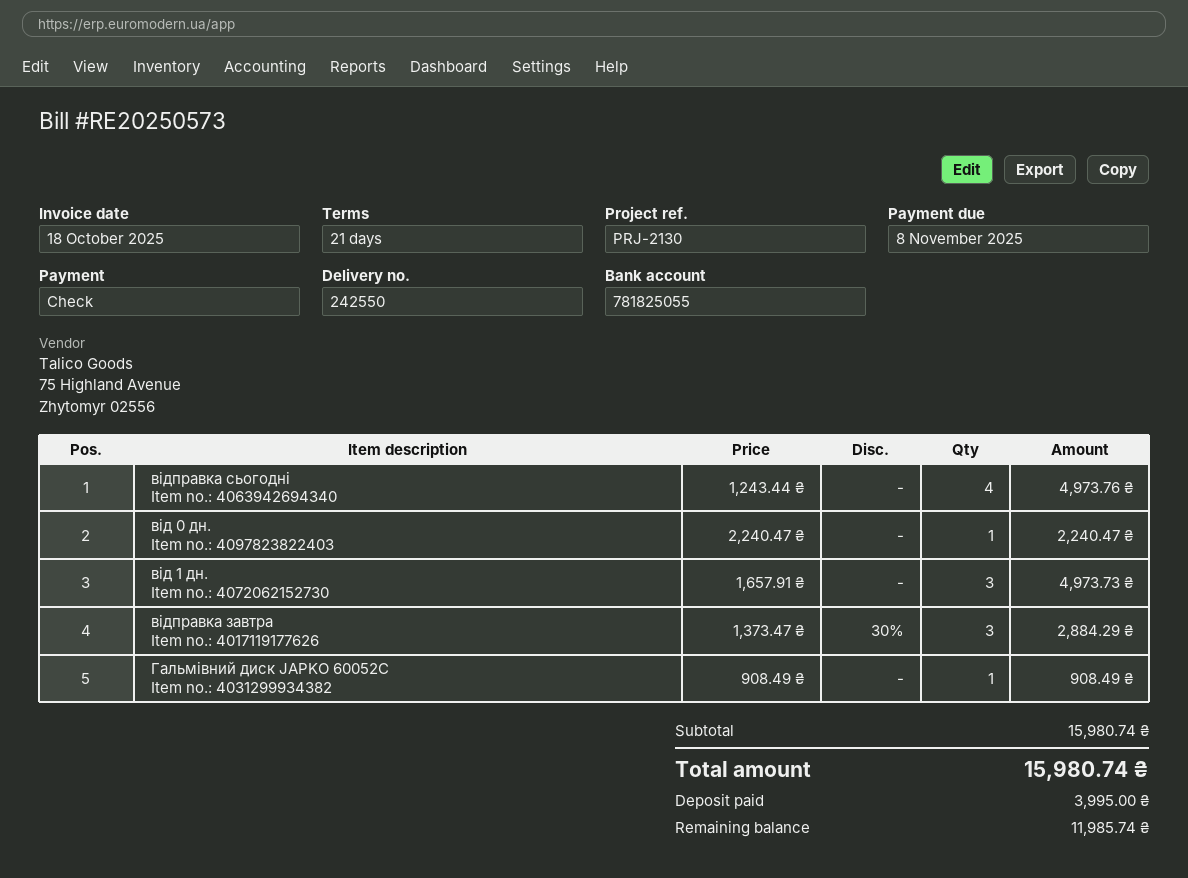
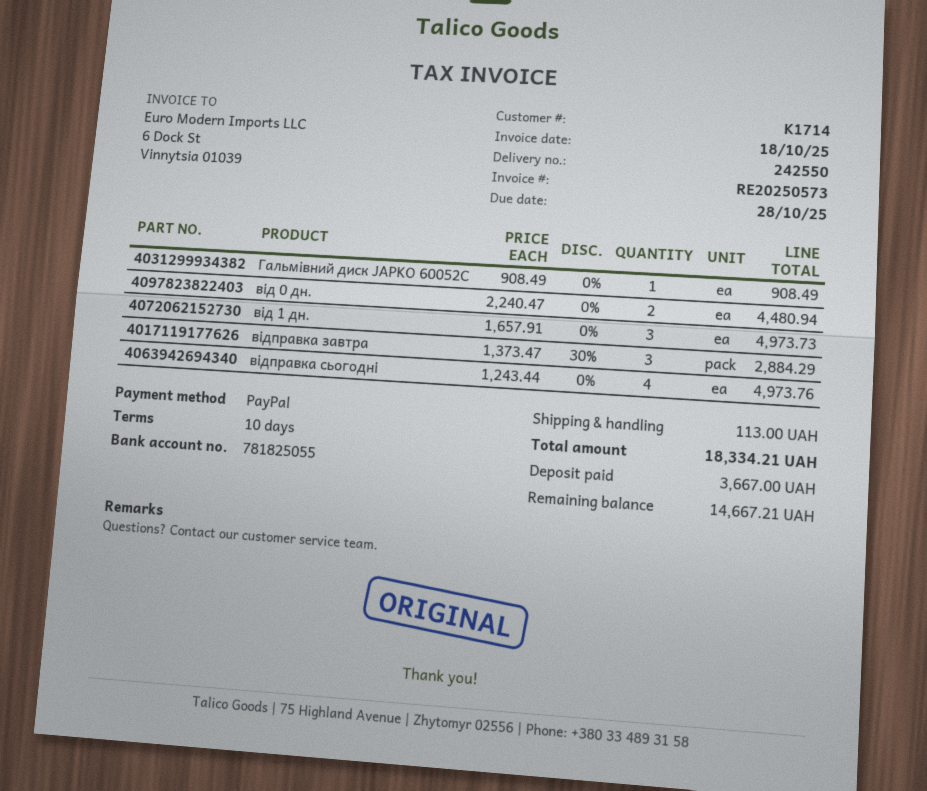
payment terms: 21 days -> 10 days
due date: 2025-11-08 -> 2025-10-28
payment method: cheque -> PayPal
від 0 дн.: 1 x 2240.47 = 2240.47 -> 2 x 2240.47 = 4480.94
shipping: none -> 113.00
total: 15980.74 -> 18334.21
deposit: 3995.00 -> 3667.00
balance: 11985.74 -> 14667.21

